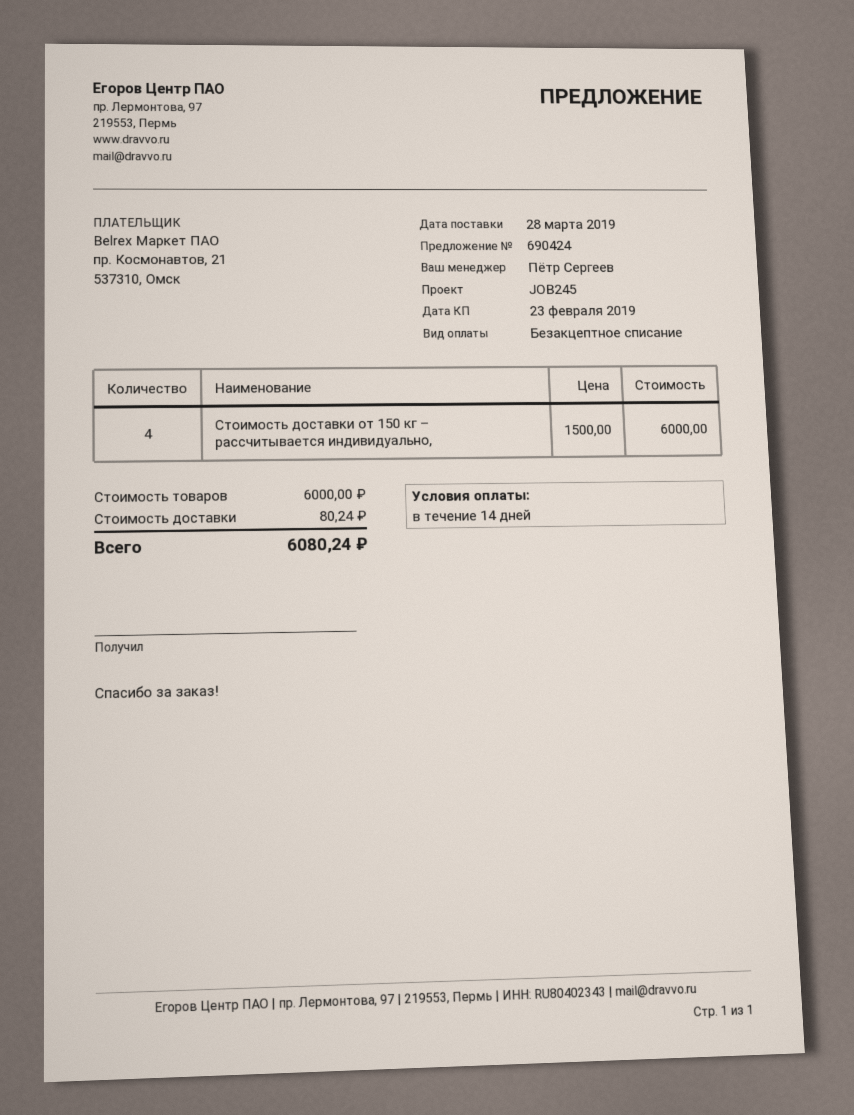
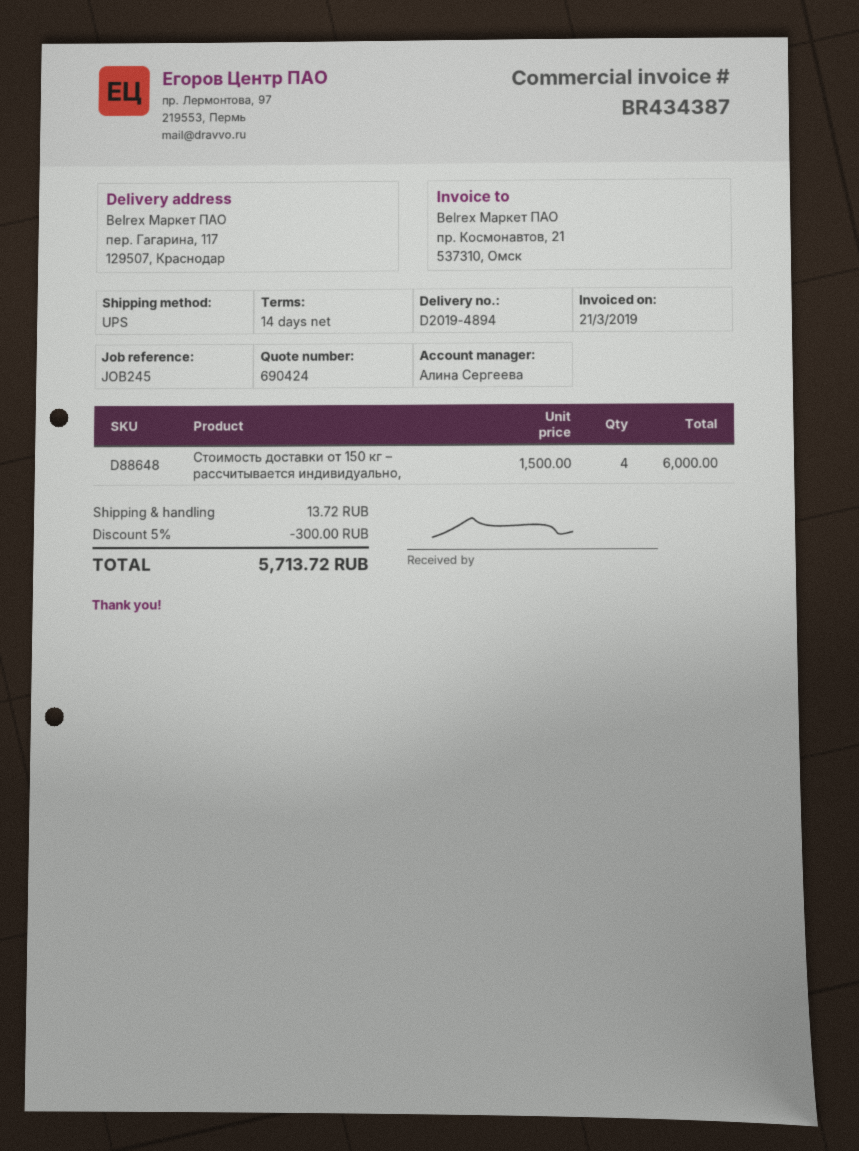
sales rep: Пётр Сергеев -> Алина Сергеева
discount: none -> 5% = 300.00
shipping: 80.24 -> 13.72
total: 6080.24 -> 5713.72

